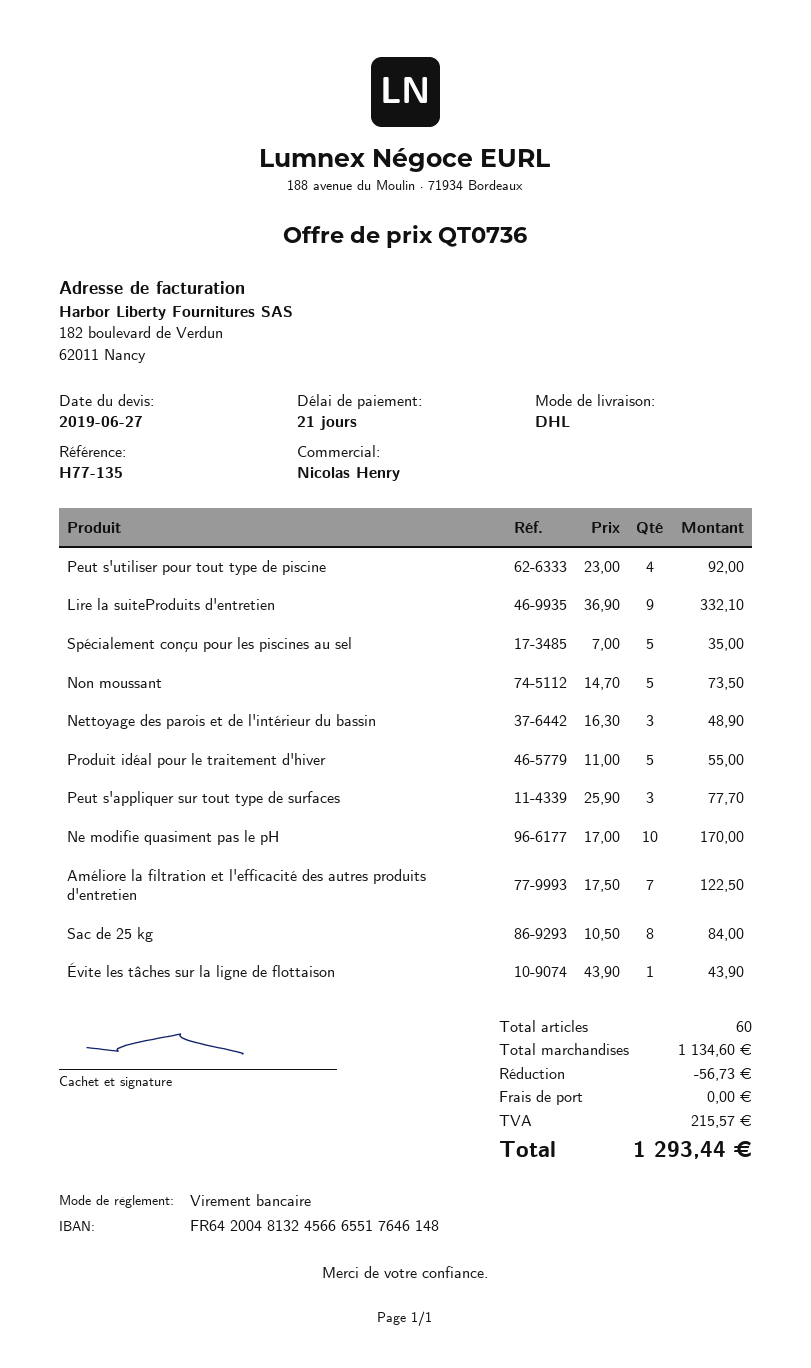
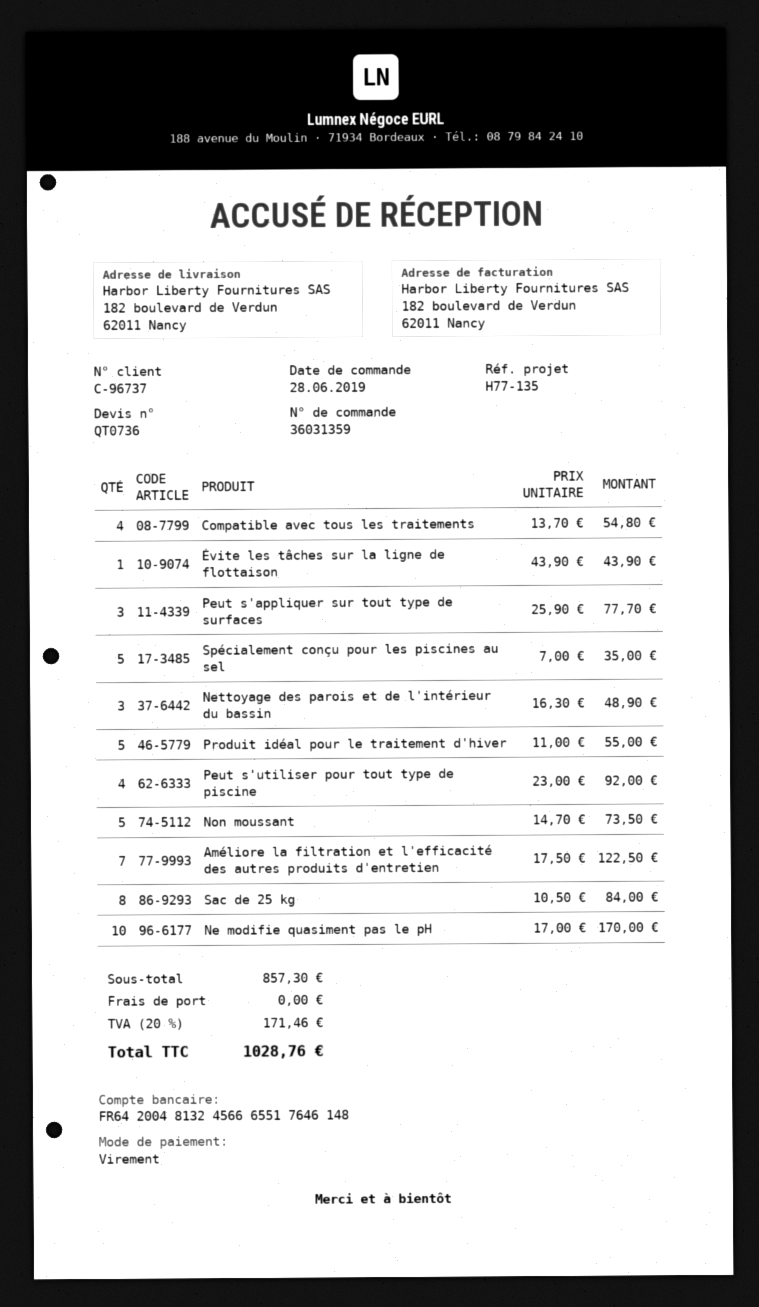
Lire la suiteProduits d'entretien: 9 x 36.90 = 332.10 -> none
Compatible avec tous les traitements: none -> 4 x 13.70 = 54.80
subtotal: 1134.60 -> 857.30
discount: 56.73 -> none
tax: 215.57 -> 171.46
total: 1293.44 -> 1028.76

